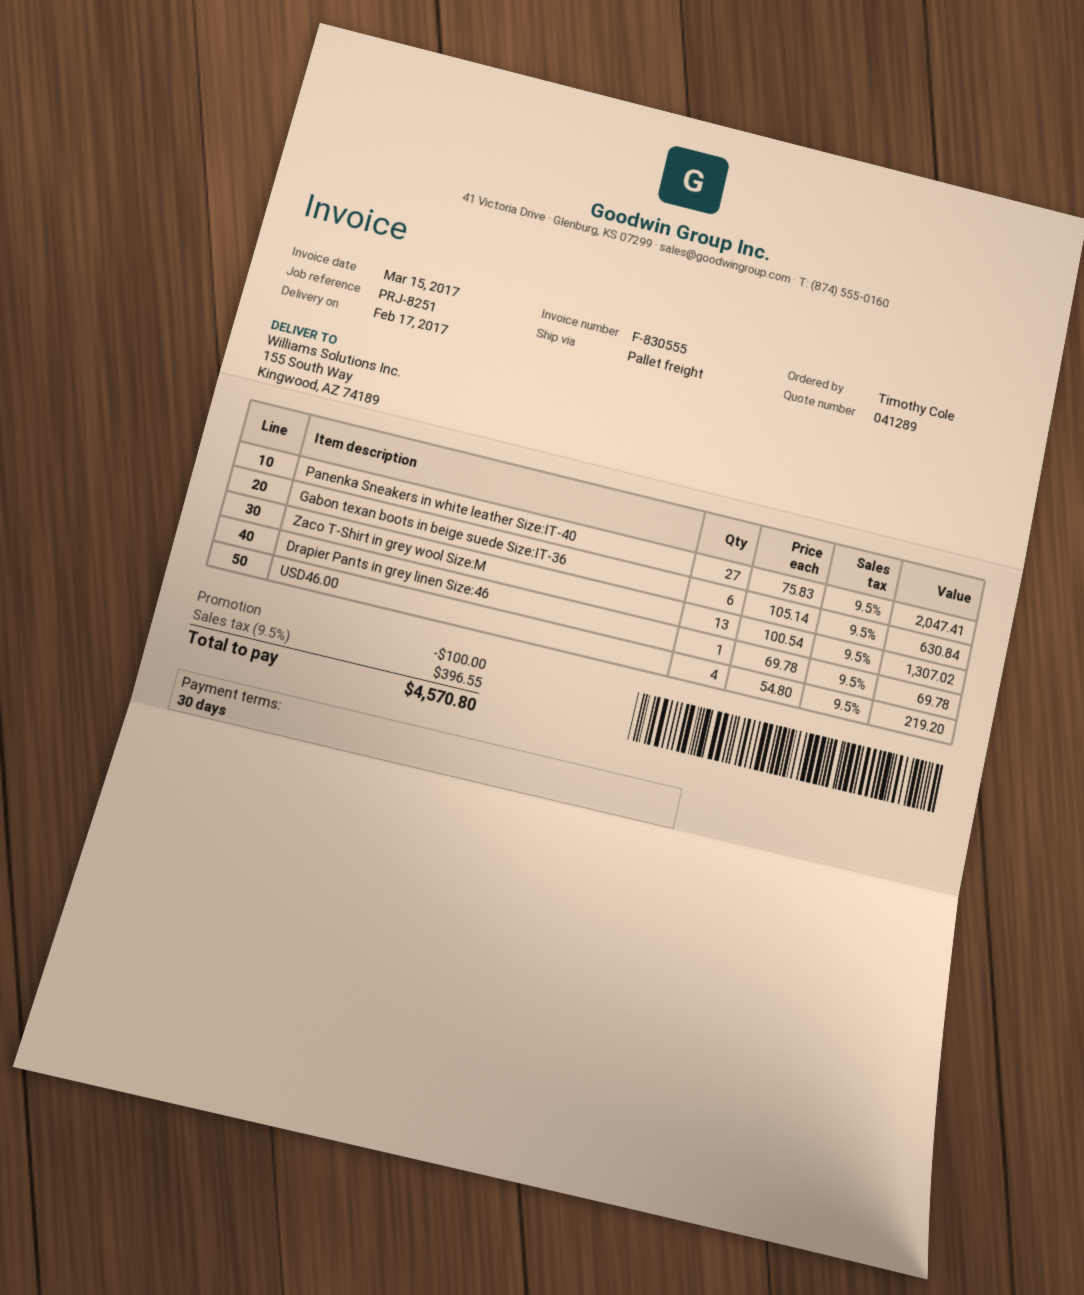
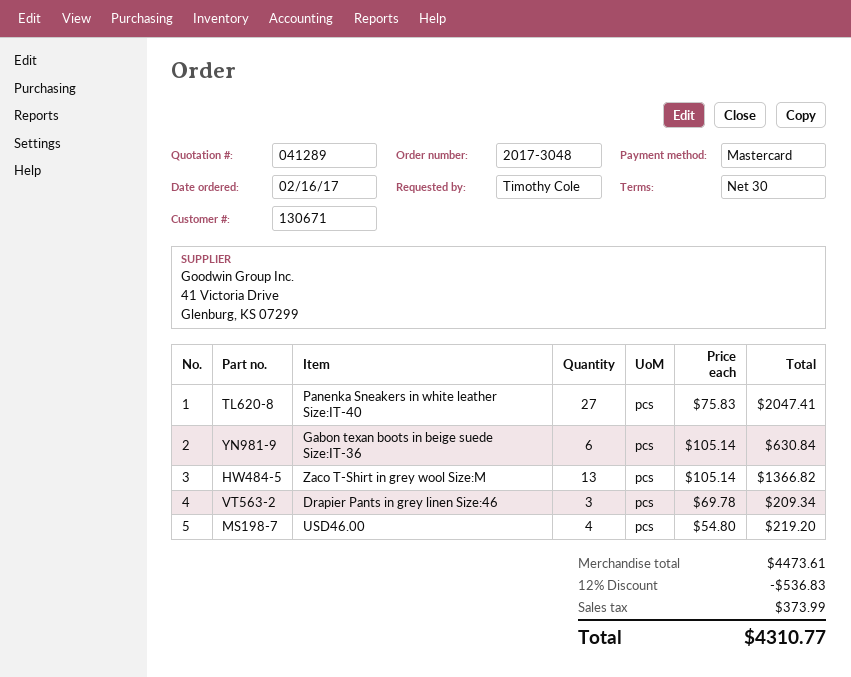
Zaco T-Shirt in grey wool Size:M: 13 x 100.54 = 1307.02 -> 13 x 105.14 = 1366.82
Drapier Pants in grey linen Size:46: 1 x 69.78 = 69.78 -> 3 x 69.78 = 209.34
discount: 100.00 -> 536.83
tax: 396.55 -> 373.99
total: 4570.80 -> 4310.77

